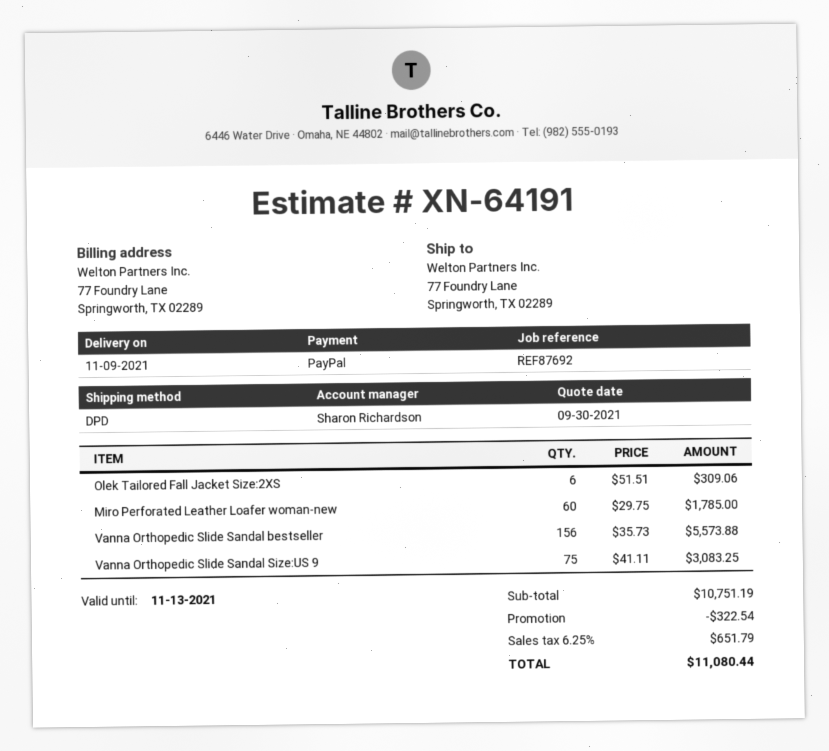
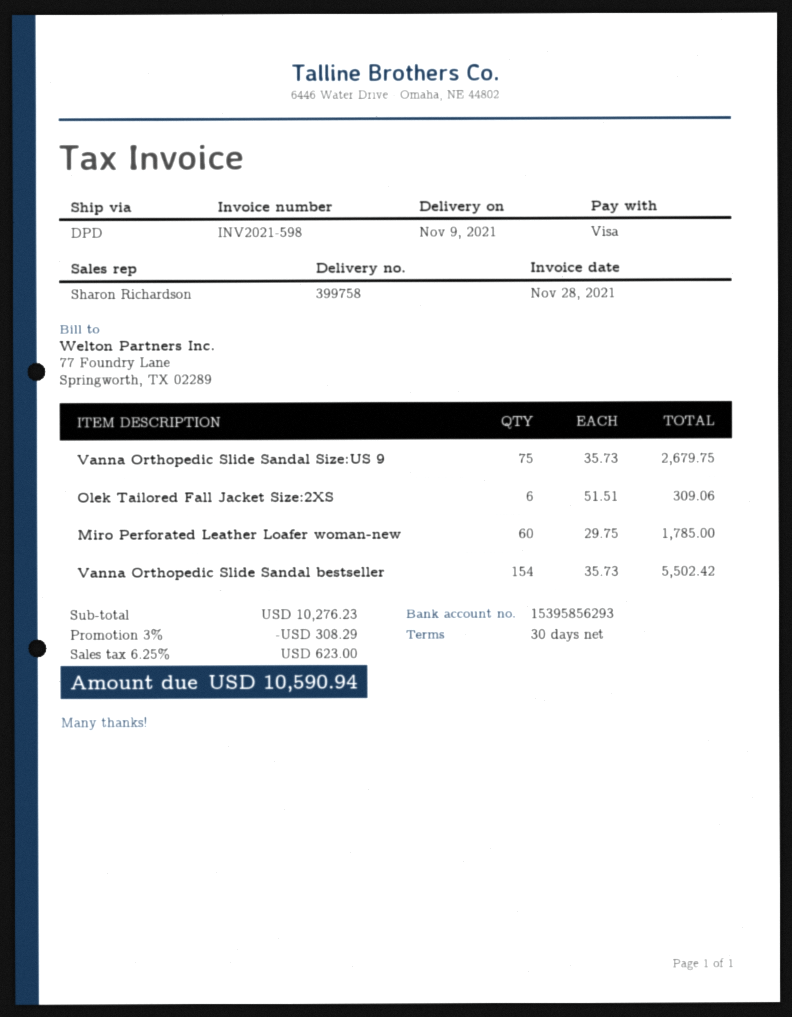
payment method: PayPal -> Visa
Vanna Orthopedic Slide Sandal bestseller: 156 x 35.73 = 5573.88 -> 154 x 35.73 = 5502.42
Vanna Orthopedic Slide Sandal Size:US 9: 75 x 41.11 = 3083.25 -> 75 x 35.73 = 2679.75
subtotal: 10751.19 -> 10276.23
discount: 322.54 -> 308.29
tax: 6.25% = 651.79 -> 6.25% = 623.00
total: 11080.44 -> 10590.94

